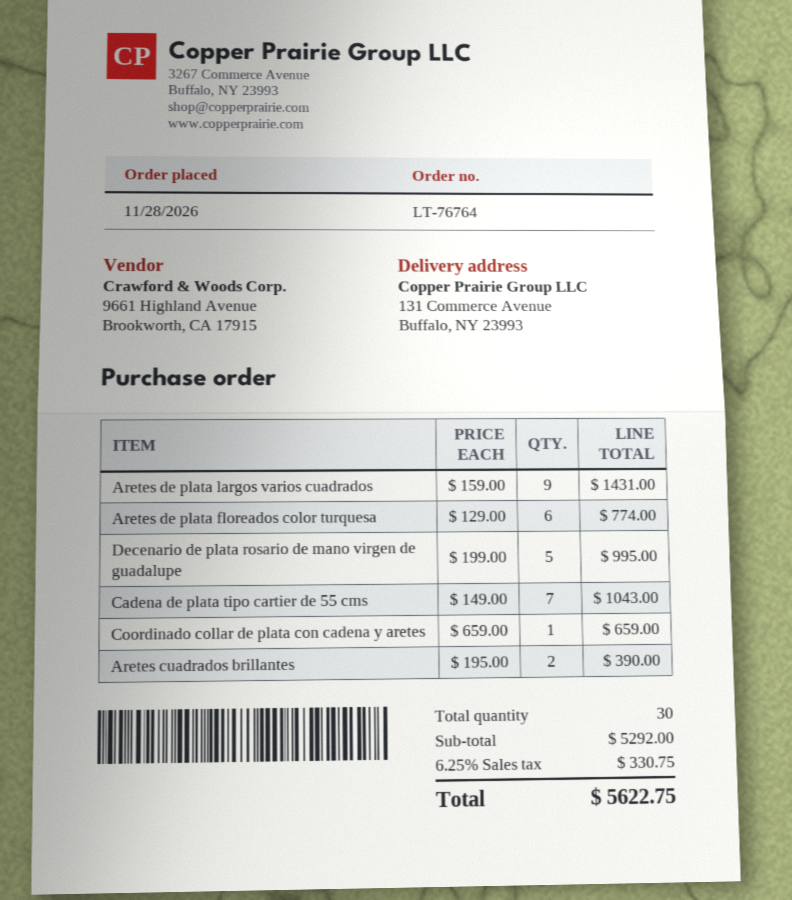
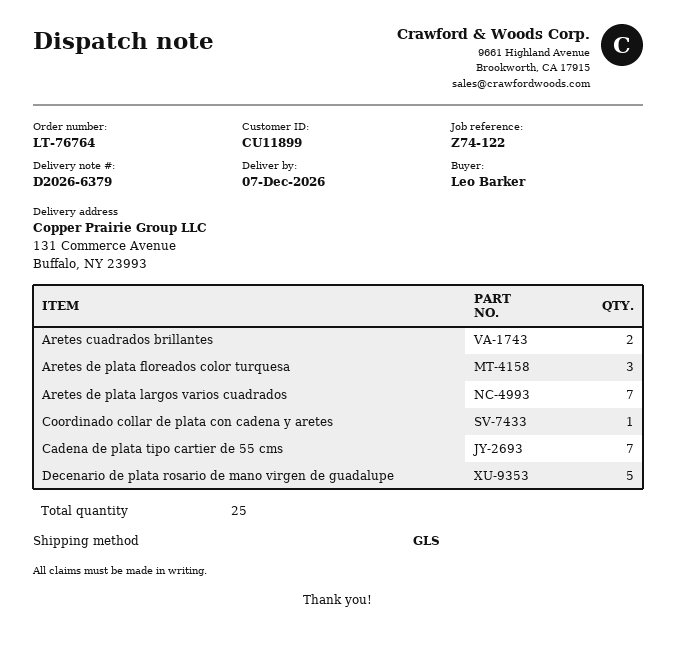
Aretes de plata largos varios cuadrados: 9 -> 7
Aretes de plata floreados color turquesa: 6 -> 3
total quantity: 30 -> 25

